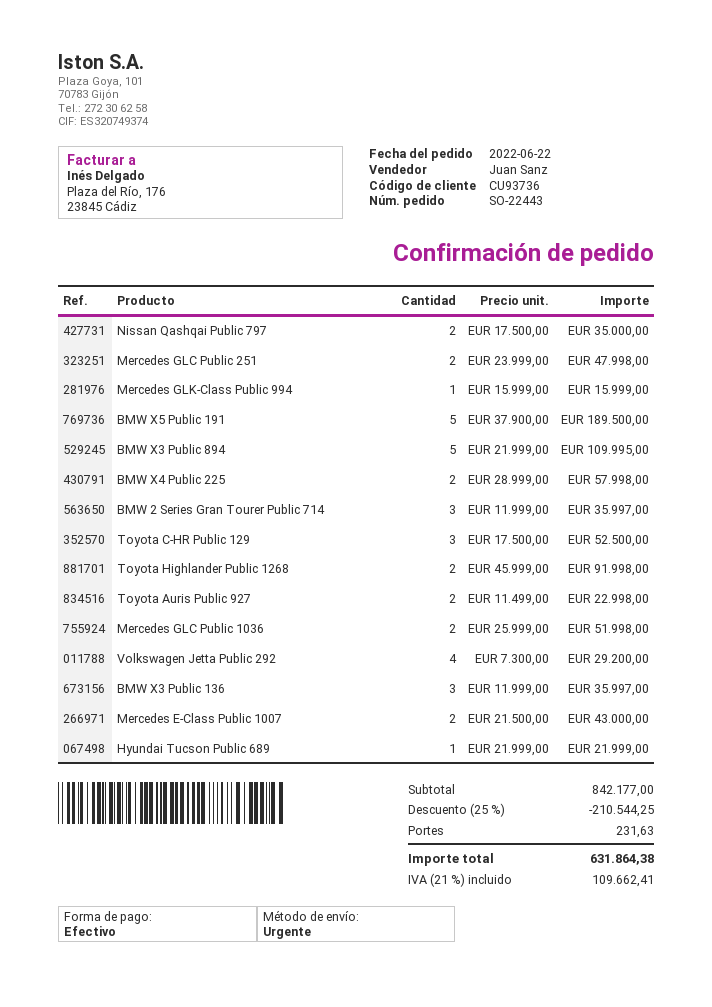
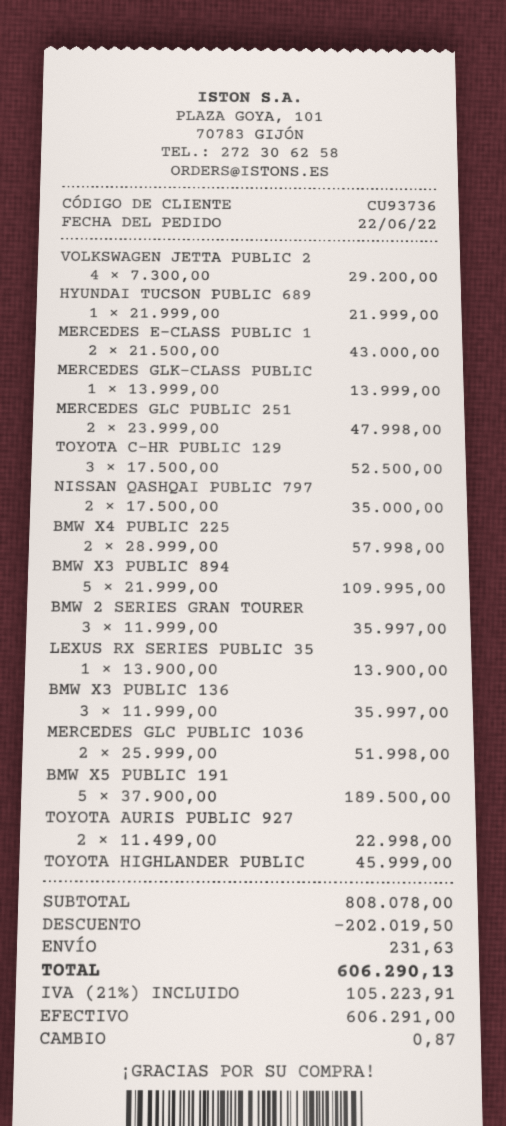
Mercedes GLK-Class Public 994: 1 x 15999.00 = 15999.00 -> 1 x 13999.00 = 13999.00
Toyota Highlander Public 1268: 2 x 45999.00 = 91998.00 -> 1 x 45999.00 = 45999.00
LEXUS RX SERIES PUBLIC 35: none -> 1 x 13900.00 = 13900.00
subtotal: 842177.00 -> 808078.00
discount: 210544.25 -> 202019.50
tax: 21% = 109662.41 -> 21% = 105223.91
total: 631864.38 -> 606290.13

